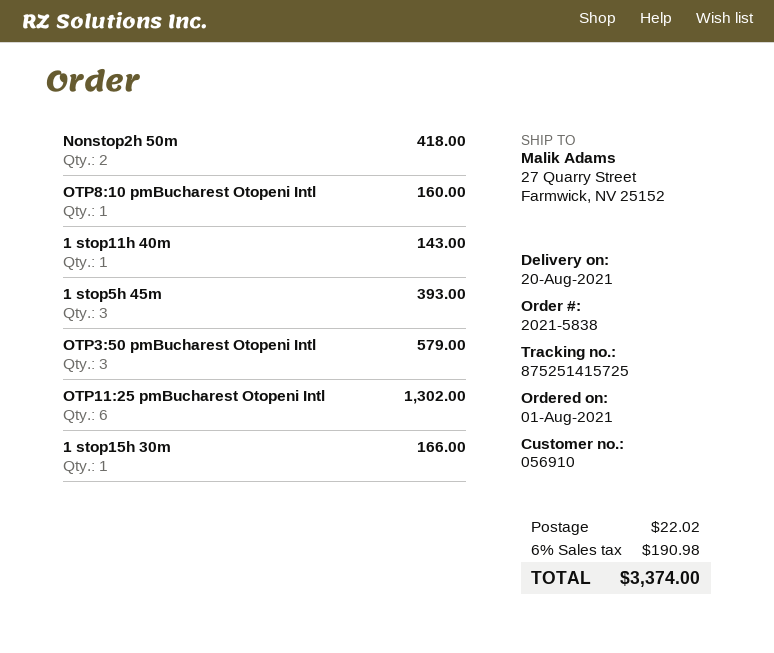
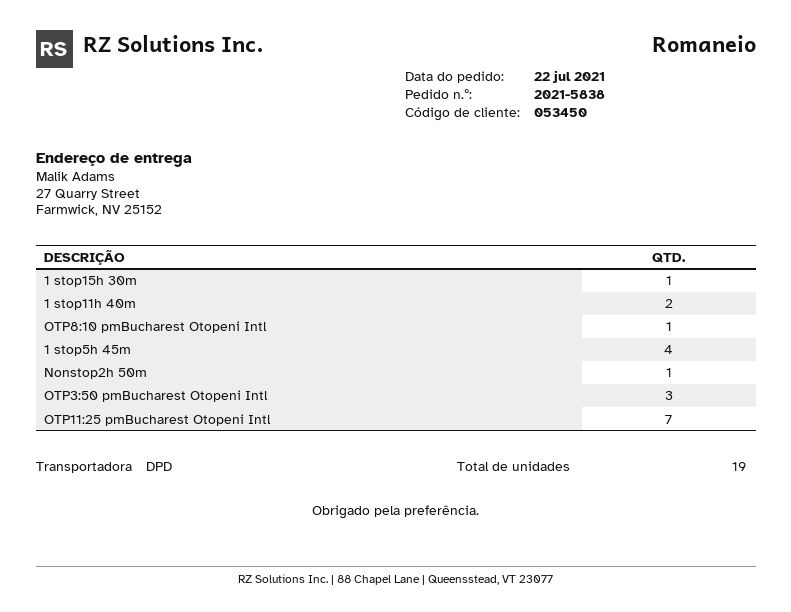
order date: 2021-08-01 -> 2021-07-22
customer number: 056910 -> 053450
Nonstop2h 50m: 2 -> 1
1 stop11h 40m: 1 -> 2
1 stop5h 45m: 3 -> 4
OTP11:25 pmBucharest Otopeni Intl: 6 -> 7

